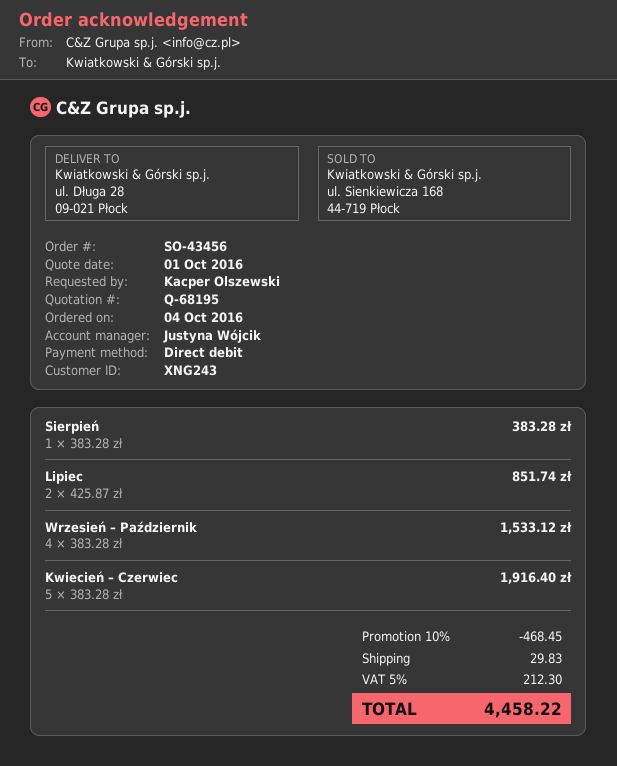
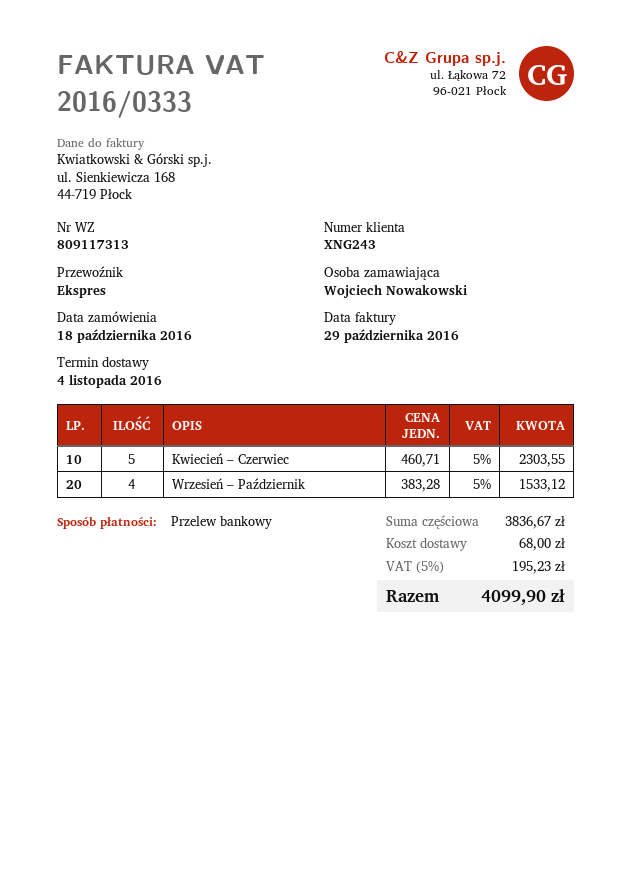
order date: 2016-10-04 -> 2016-10-18
ordered by: Kacper Olszewski -> Wojciech Nowakowski
payment method: direct debit -> bank transfer
Sierpień: 1 x 383.28 = 383.28 -> none
Lipiec: 2 x 425.87 = 851.74 -> none
Kwiecień – Czerwiec: 5 x 383.28 = 1916.40 -> 5 x 460.71 = 2303.55
discount: 10% = 468.45 -> none
shipping: 29.83 -> 68.00
tax: 5% = 212.30 -> 5% = 195.23
total: 4458.22 -> 4099.90

